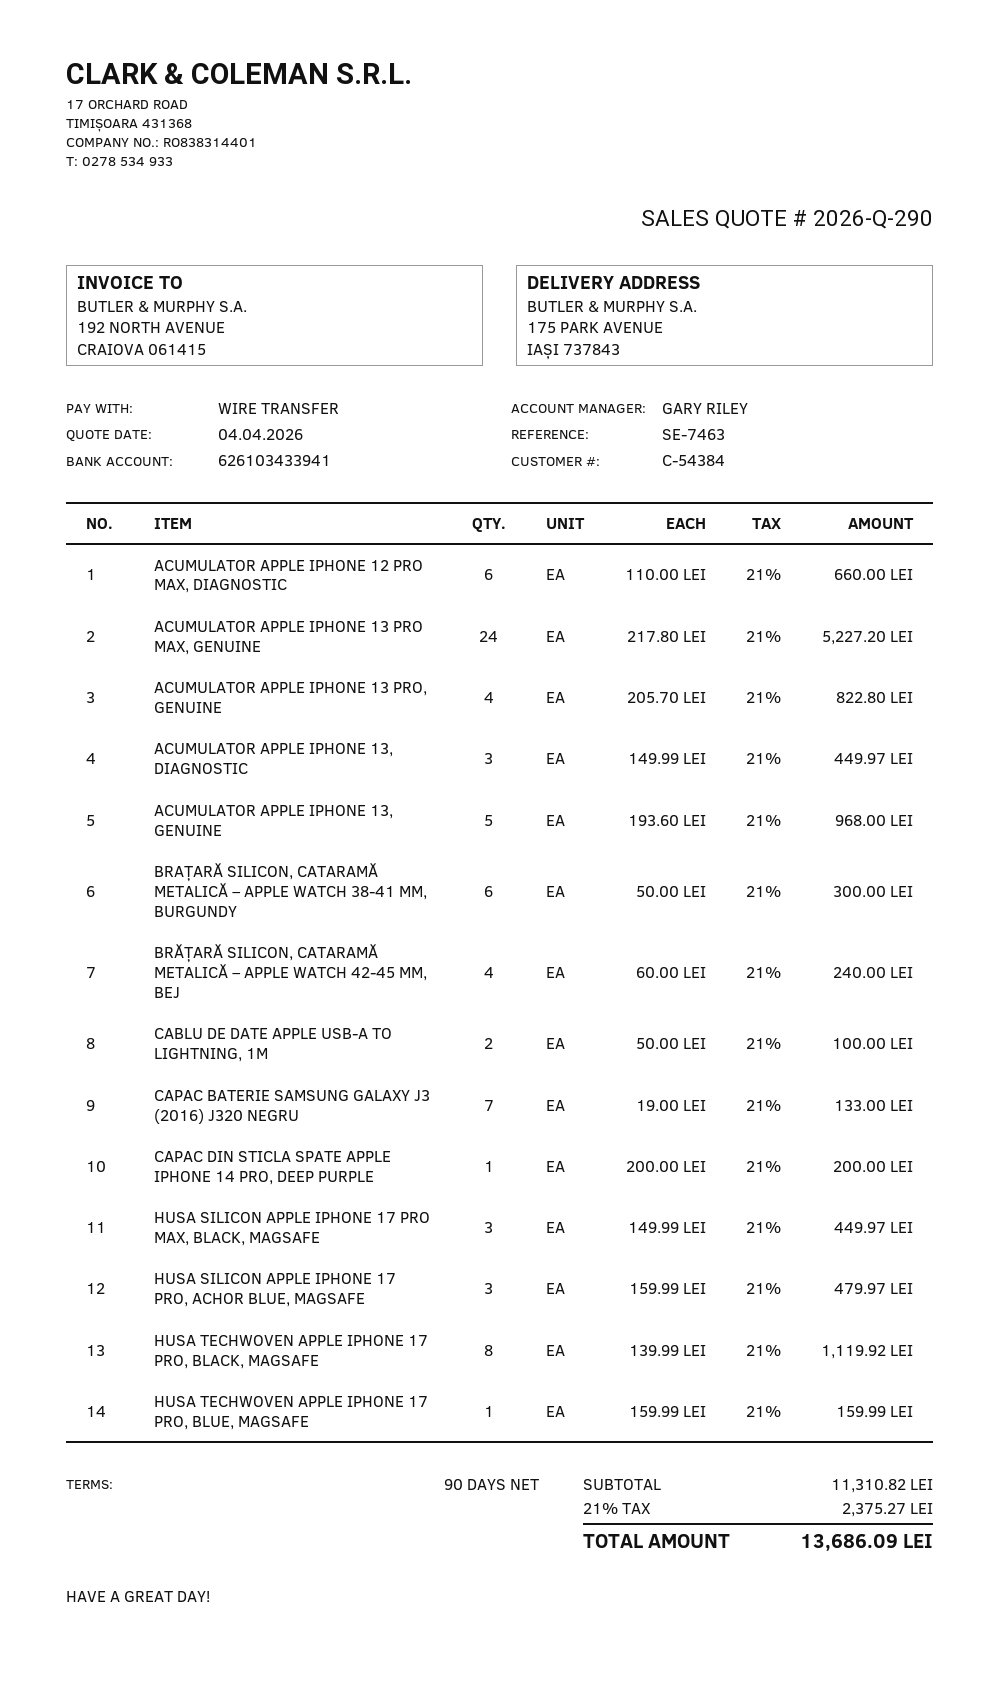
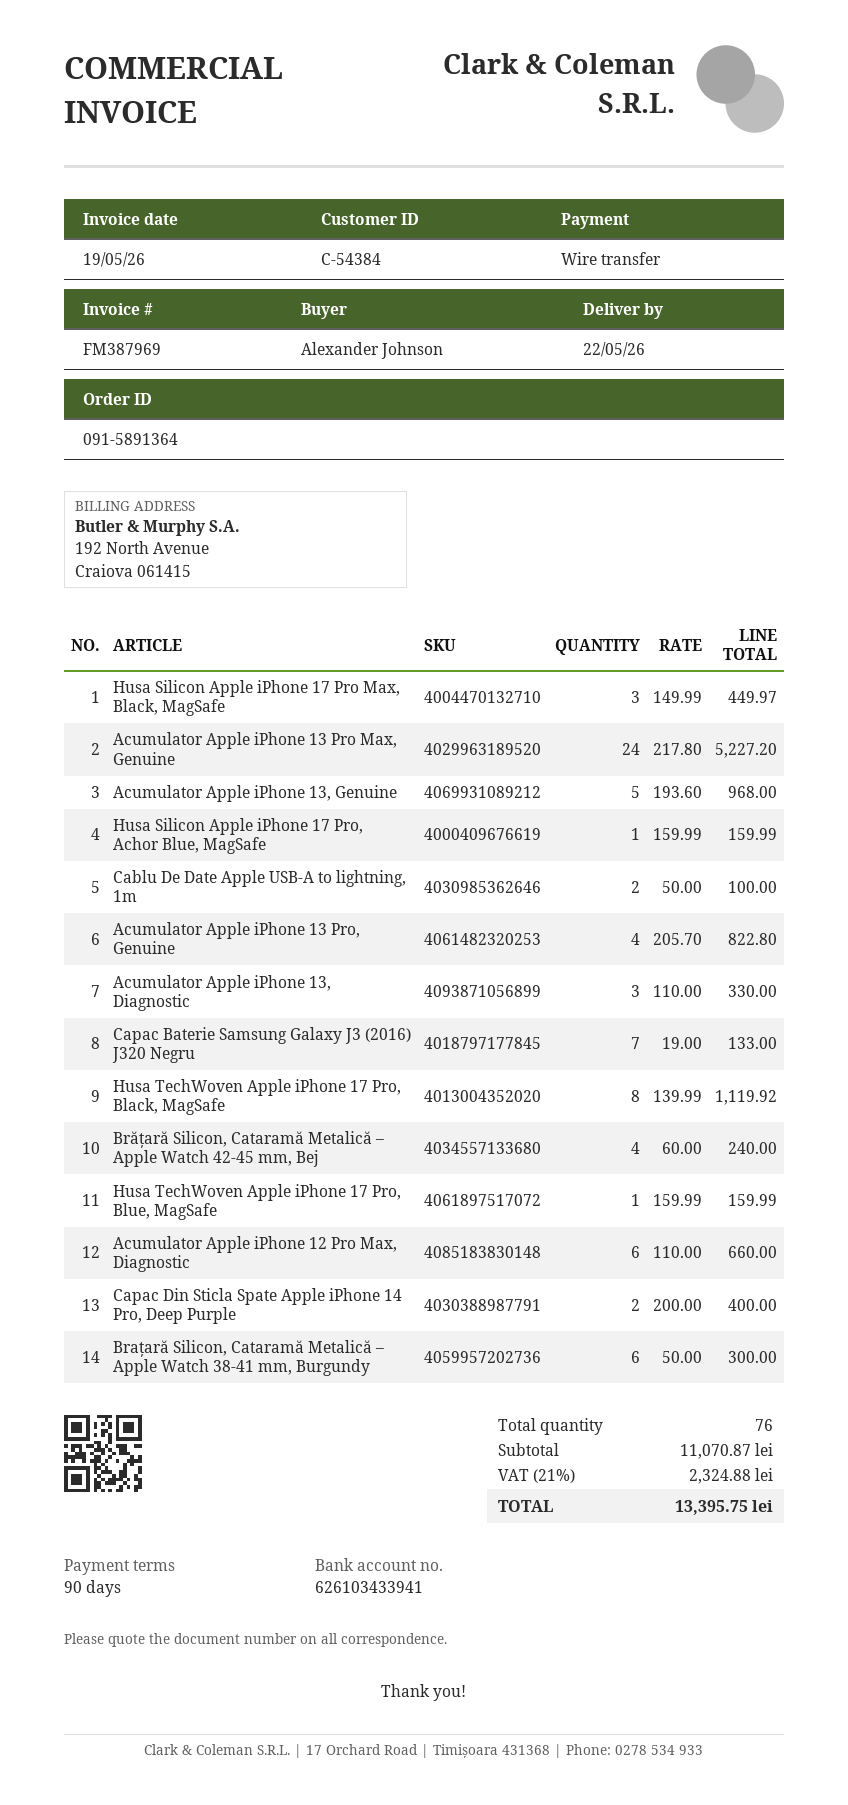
ACUMULATOR APPLE IPHONE 13, DIAGNOSTIC: 3 x 149.99 = 449.97 -> 3 x 110.00 = 330.00
CAPAC DIN STICLA SPATE APPLE IPHONE 14 PRO, DEEP PURPLE: 1 x 200.00 = 200.00 -> 2 x 200.00 = 400.00
HUSA SILICON APPLE IPHONE 17 PRO, ACHOR BLUE, MAGSAFE: 3 x 159.99 = 479.97 -> 1 x 159.99 = 159.99
subtotal: 11310.82 -> 11070.87
tax: 21% = 2375.27 -> 21% = 2324.88
total: 13686.09 -> 13395.75

